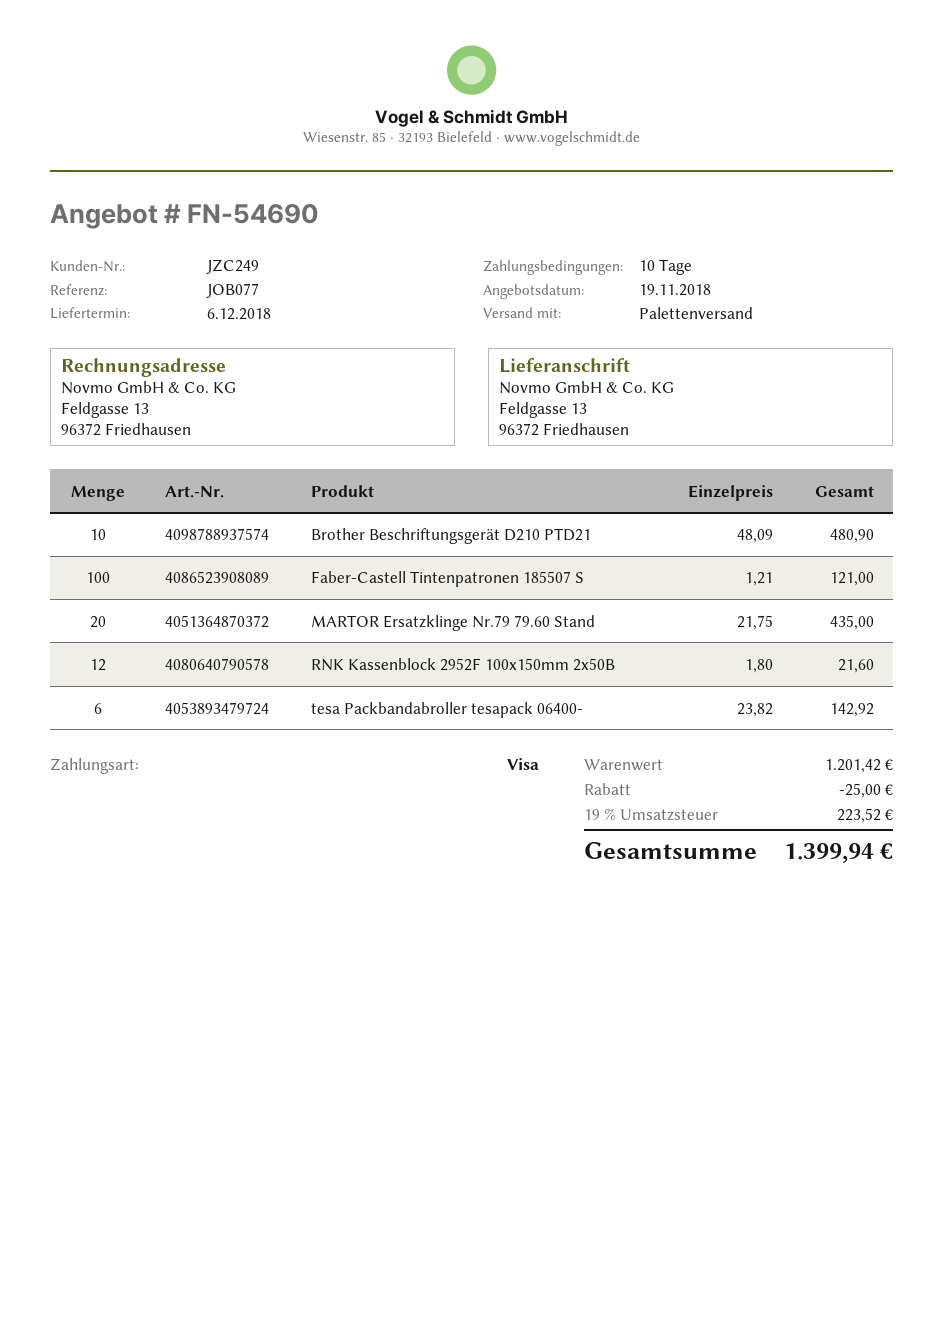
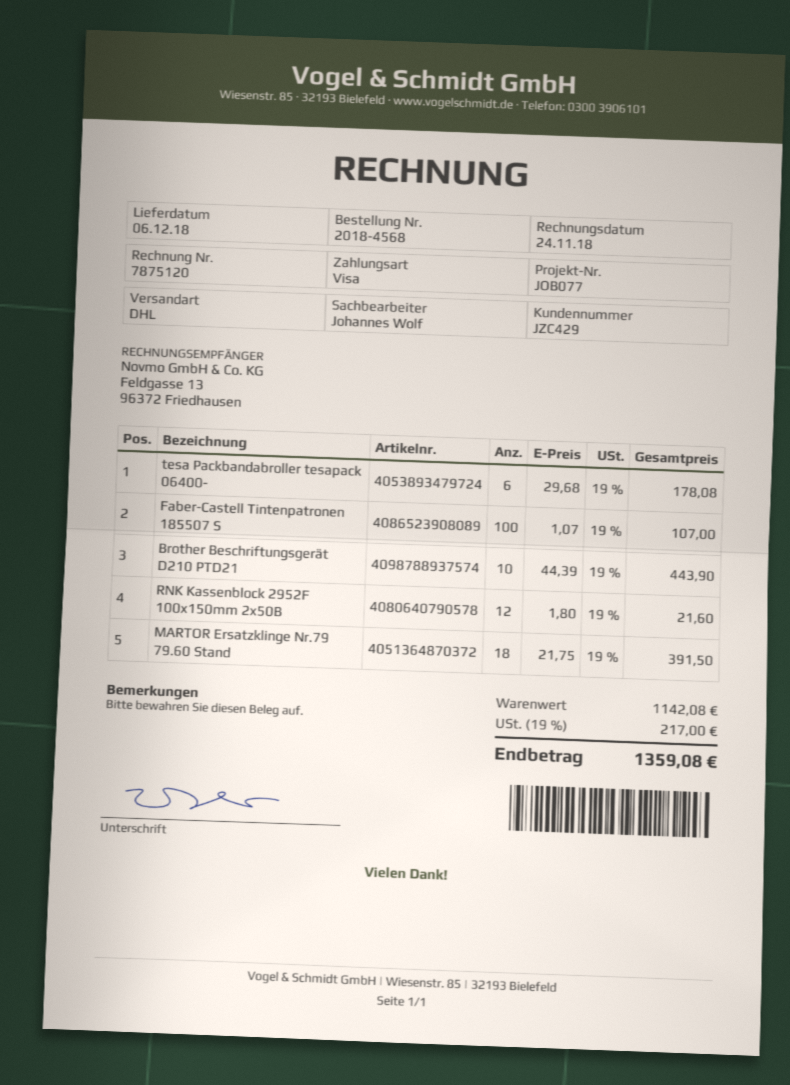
customer number: JZC249 -> JZC429
shipping method: pallet freight -> DHL
Brother Beschriftungsgerät D210 PTD21: 10 x 48.09 = 480.90 -> 10 x 44.39 = 443.90
Faber-Castell Tintenpatronen 185507 S: 100 x 1.21 = 121.00 -> 100 x 1.07 = 107.00
MARTOR Ersatzklinge Nr.79 79.60 Stand: 20 x 21.75 = 435.00 -> 18 x 21.75 = 391.50
tesa Packbandabroller tesapack 06400-: 6 x 23.82 = 142.92 -> 6 x 29.68 = 178.08
subtotal: 1201.42 -> 1142.08
discount: 25.00 -> none
tax: 19% = 223.52 -> 19% = 217.00
total: 1399.94 -> 1359.08

